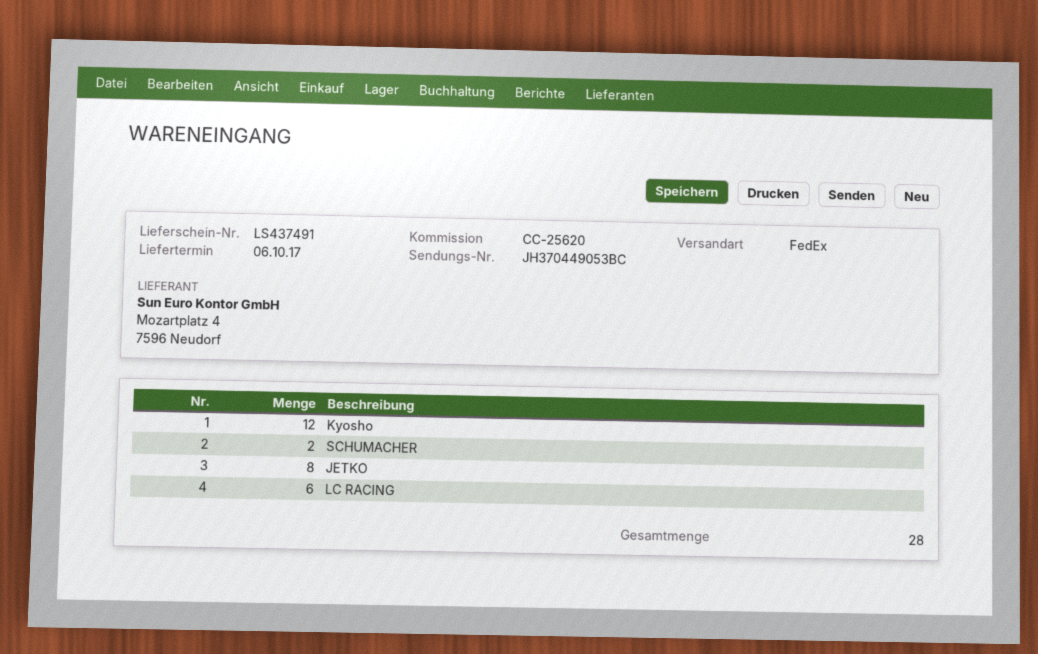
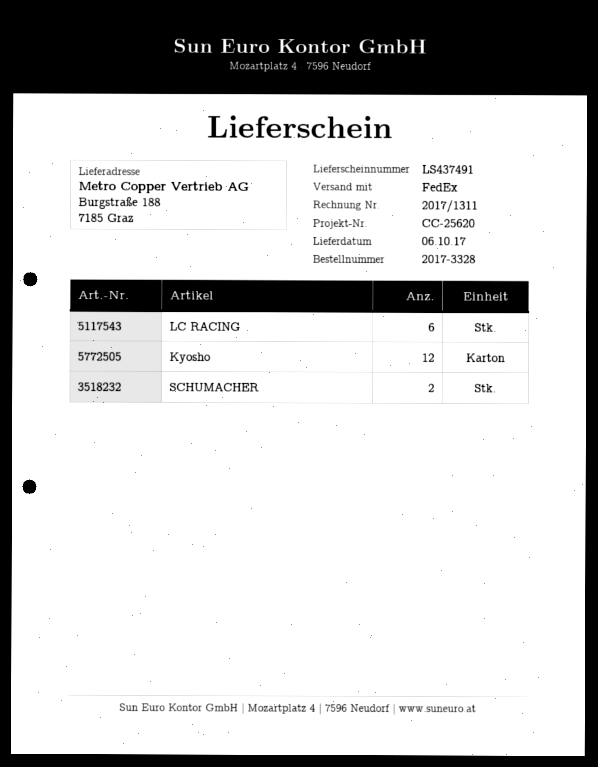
JETKO: 8 -> none

